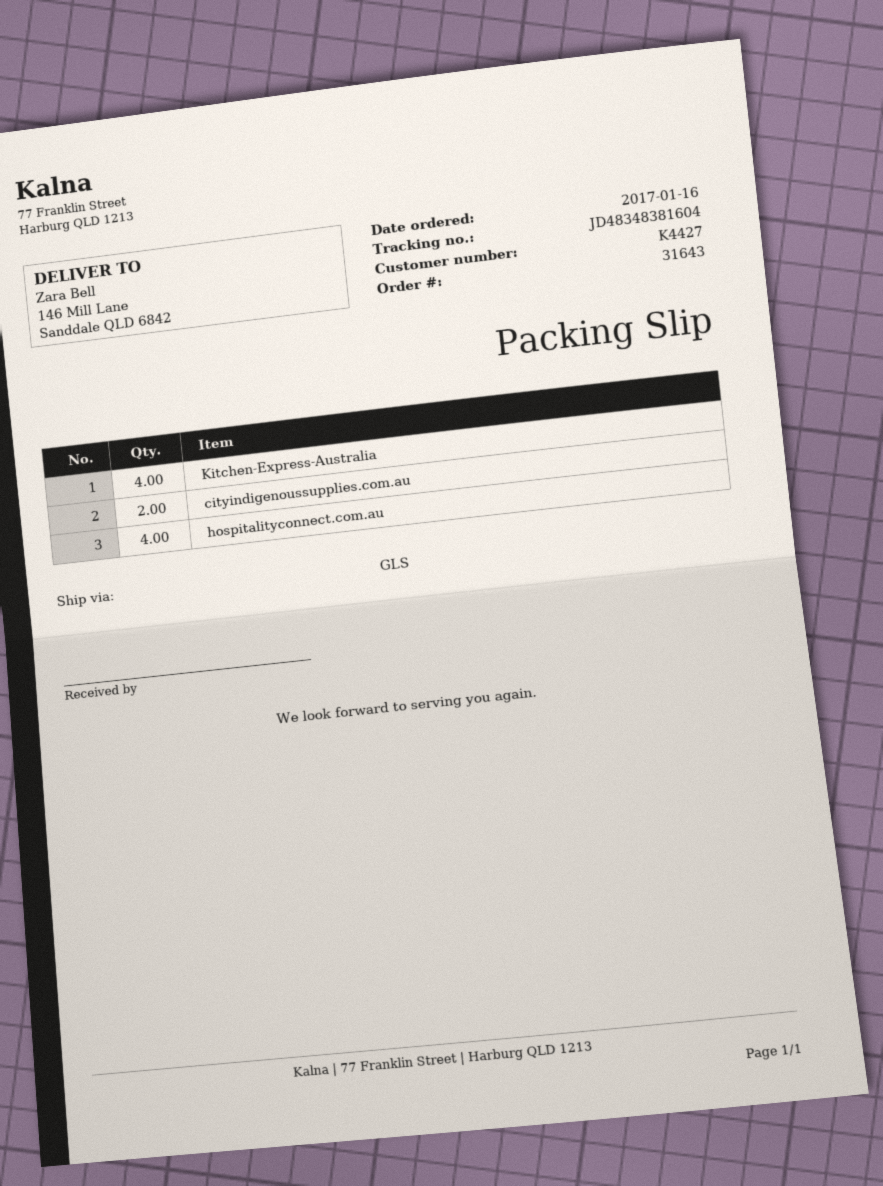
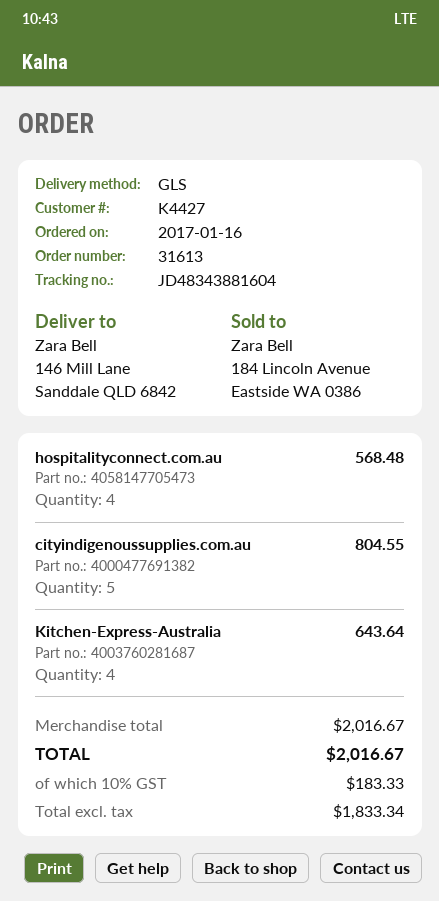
order number: 31643 -> 31613
tracking number: JD48348381604 -> JD48343881604
cityindigenoussupplies.com.au: 2 -> 5

